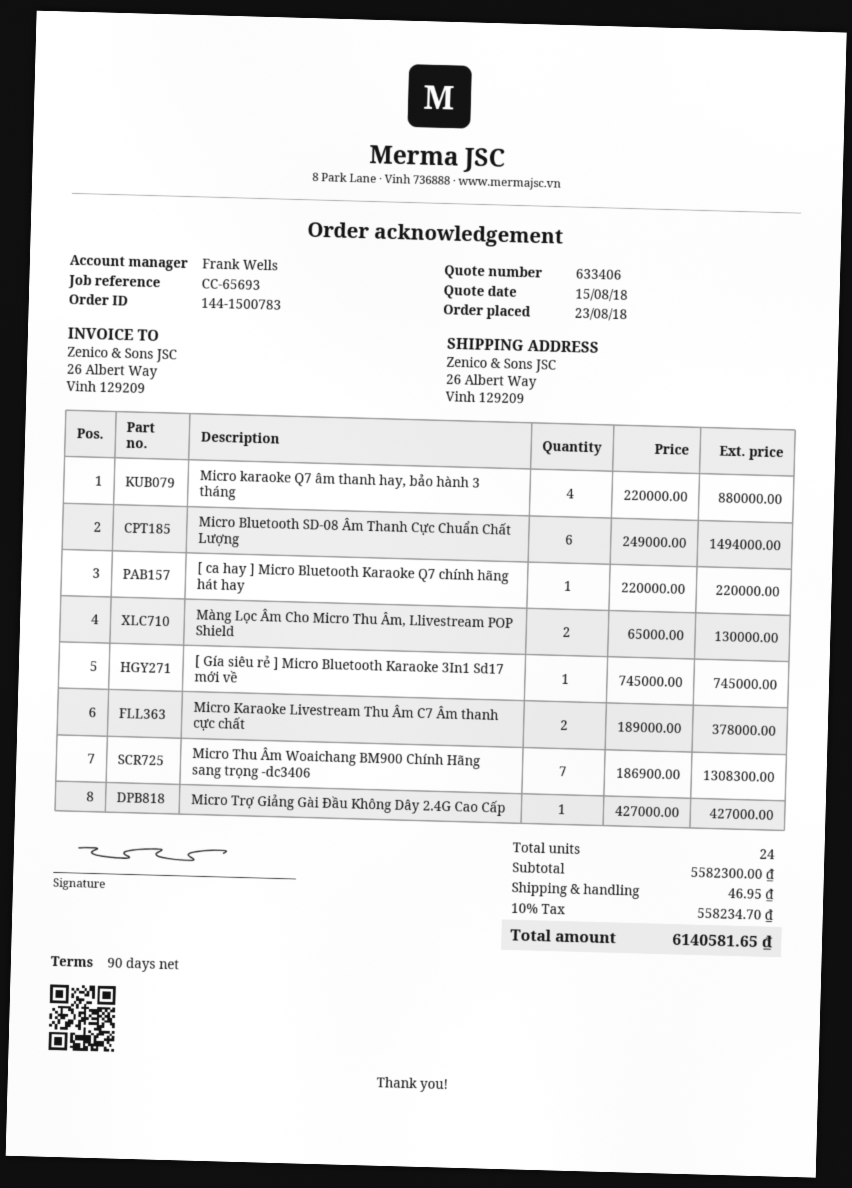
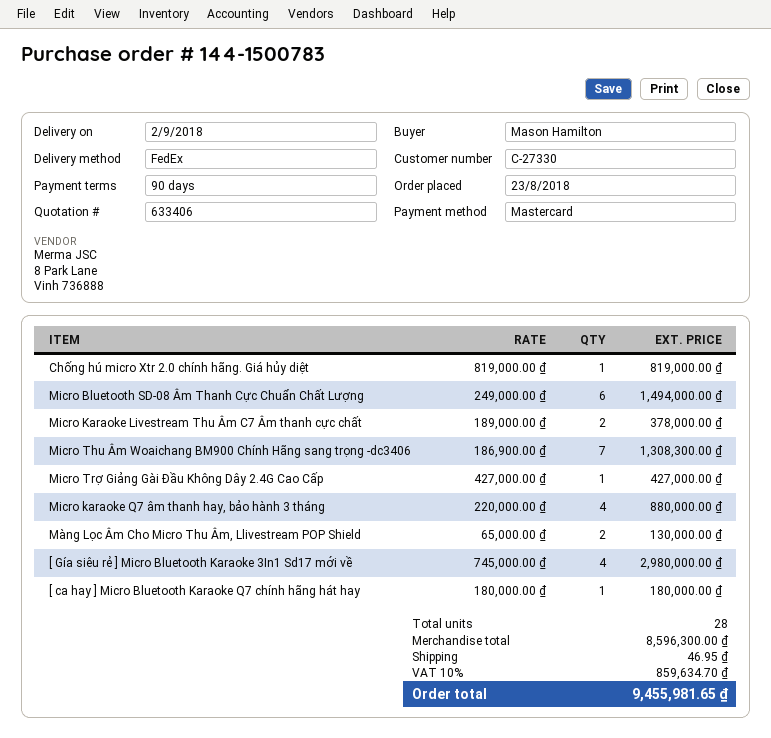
[ ca hay ] Micro Bluetooth Karaoke Q7 chính hãng hát hay: 1 x 220000.00 = 220000.00 -> 1 x 180000.00 = 180000.00
[ Gía siêu rẻ ] Micro Bluetooth Karaoke 3In1 Sd17 mới về: 1 x 745000.00 = 745000.00 -> 4 x 745000.00 = 2980000.00
Chống hú micro Xtr 2.0 chính hãng. Giá hủy diệt: none -> 1 x 819000.00 = 819000.00
total quantity: 24 -> 28
subtotal: 5582300.00 -> 8596300.00
tax: 10% = 558234.70 -> 10% = 859634.70
total: 6140581.65 -> 9455981.65

